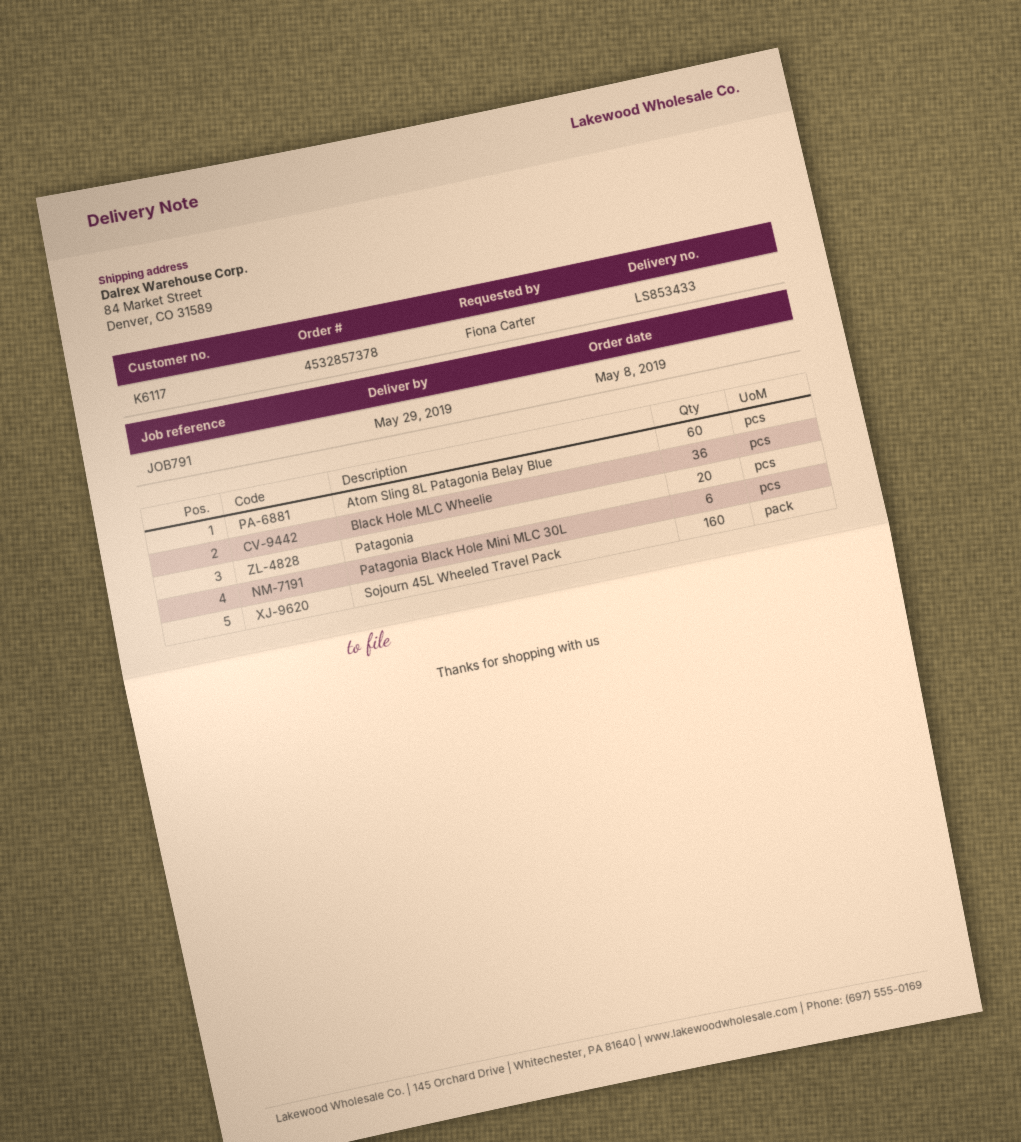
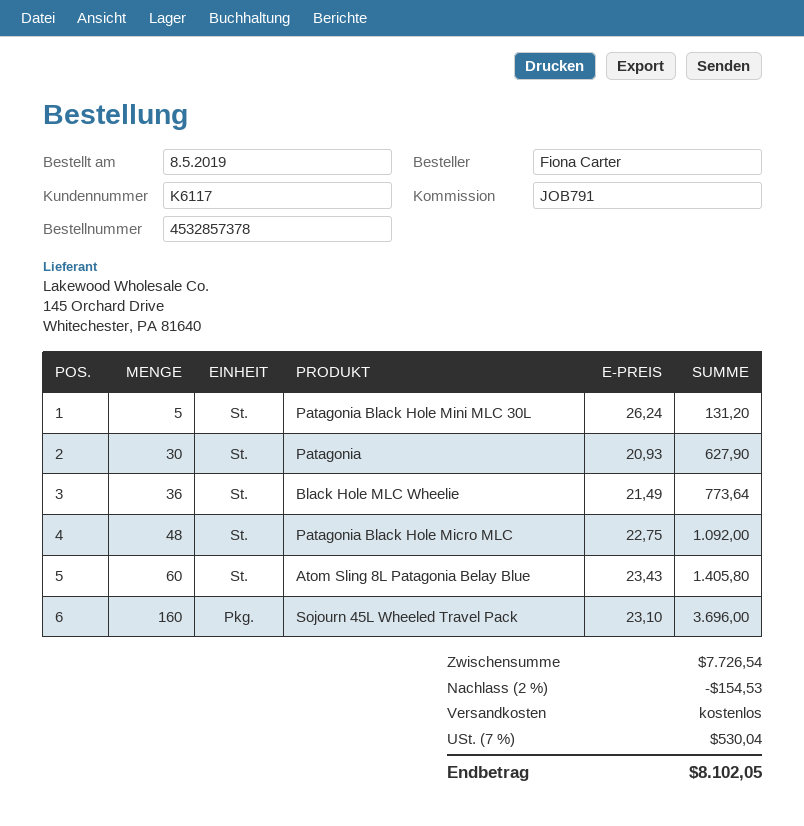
Patagonia: 20 -> 30
Patagonia Black Hole Mini MLC 30L: 6 -> 5
Patagonia Black Hole Micro MLC: none -> 48

